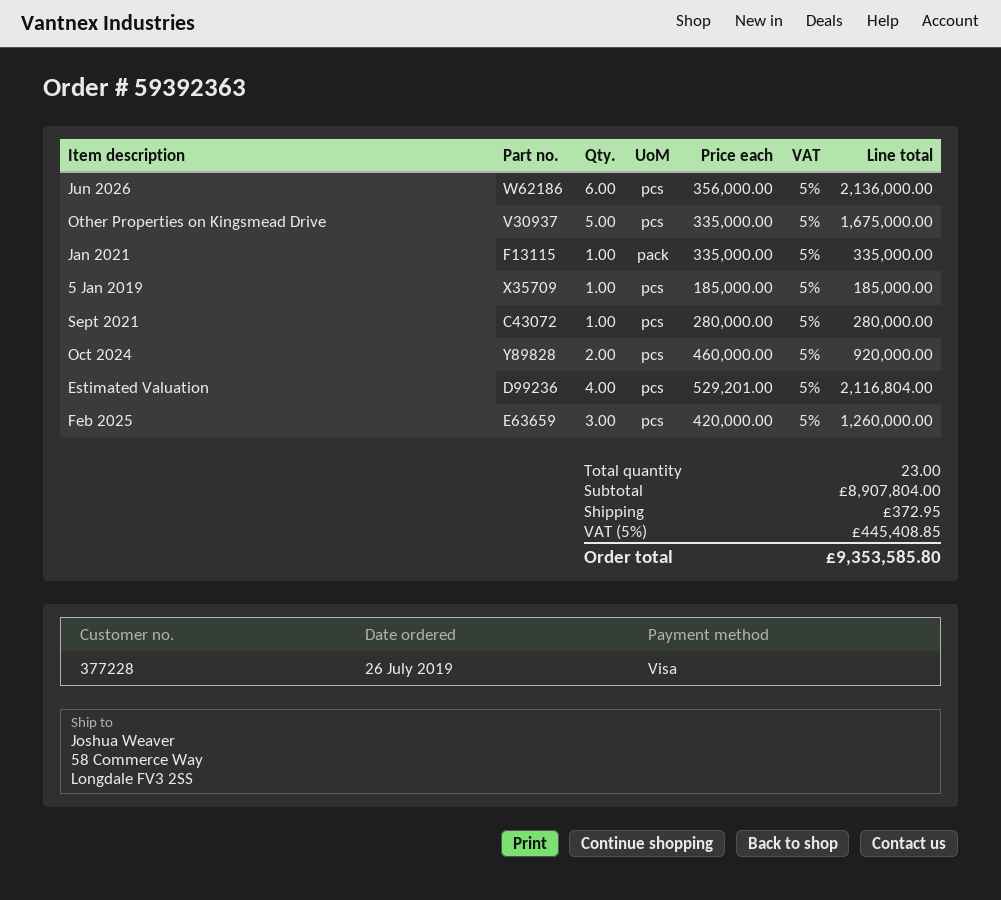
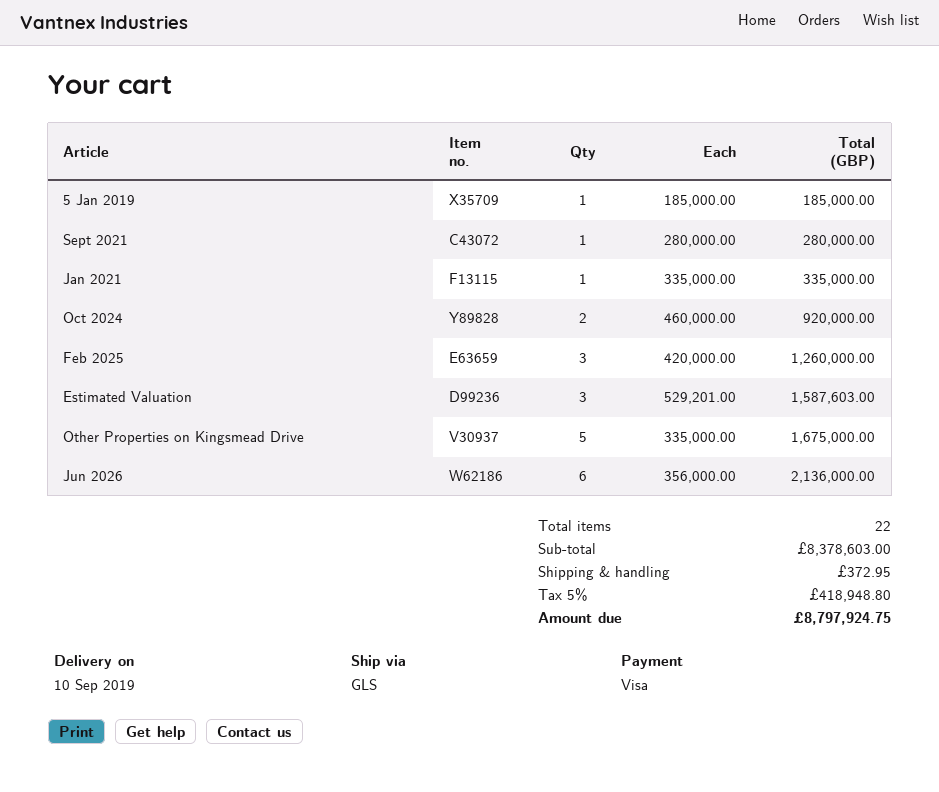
Estimated Valuation: 4 x 529201.00 = 2116804.00 -> 3 x 529201.00 = 1587603.00
total quantity: 23 -> 22
subtotal: 8907804.00 -> 8378603.00
tax: 5% = 445408.85 -> 5% = 418948.80
total: 9353585.80 -> 8797924.75

